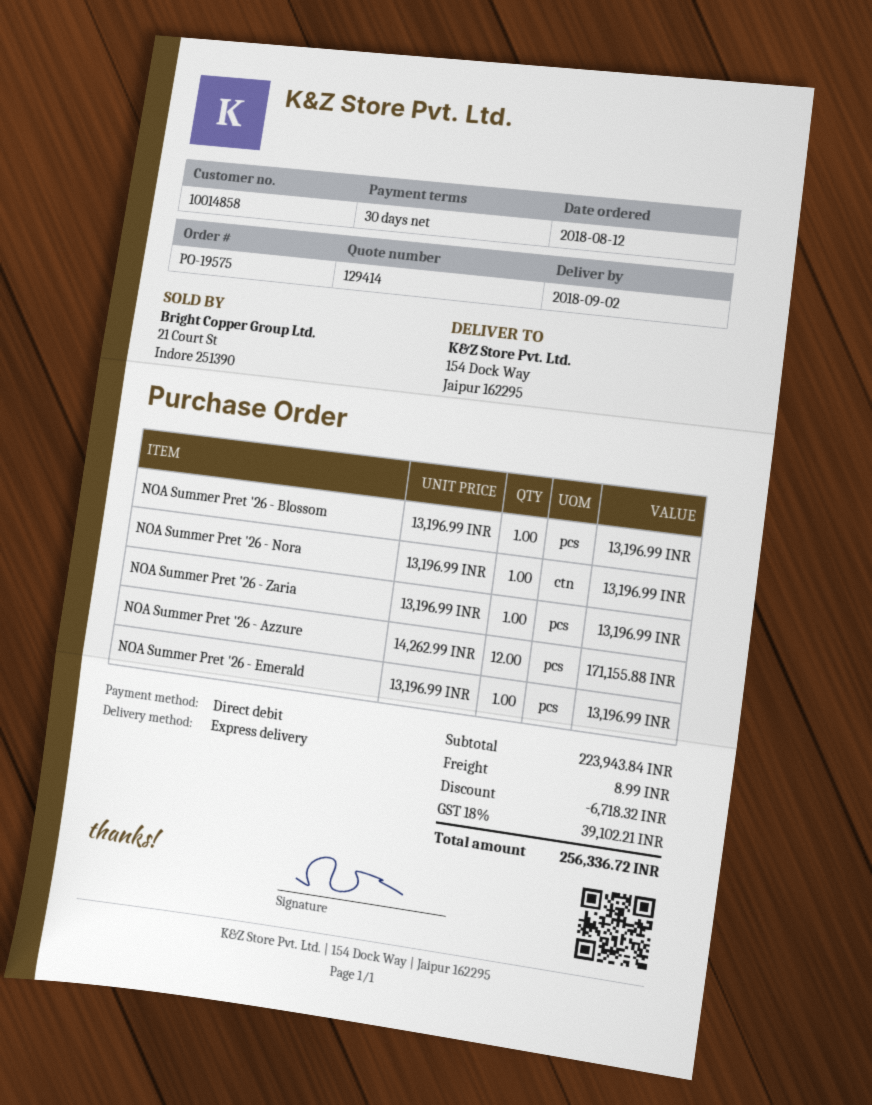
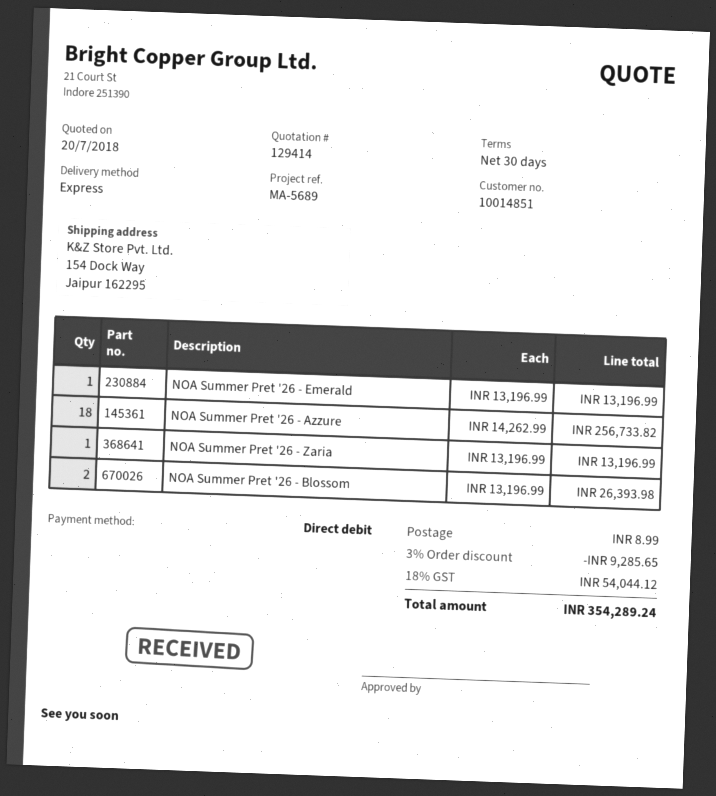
customer number: 10014858 -> 10014851
NOA Summer Pret '26 - Blossom: 1 x 13196.99 = 13196.99 -> 2 x 13196.99 = 26393.98
NOA Summer Pret '26 - Nora: 1 x 13196.99 = 13196.99 -> none
NOA Summer Pret '26 - Azzure: 12 x 14262.99 = 171155.88 -> 18 x 14262.99 = 256733.82
discount: 6718.32 -> 9285.65
tax: 18% = 39102.21 -> 18% = 54044.12
total: 256336.72 -> 354289.24

